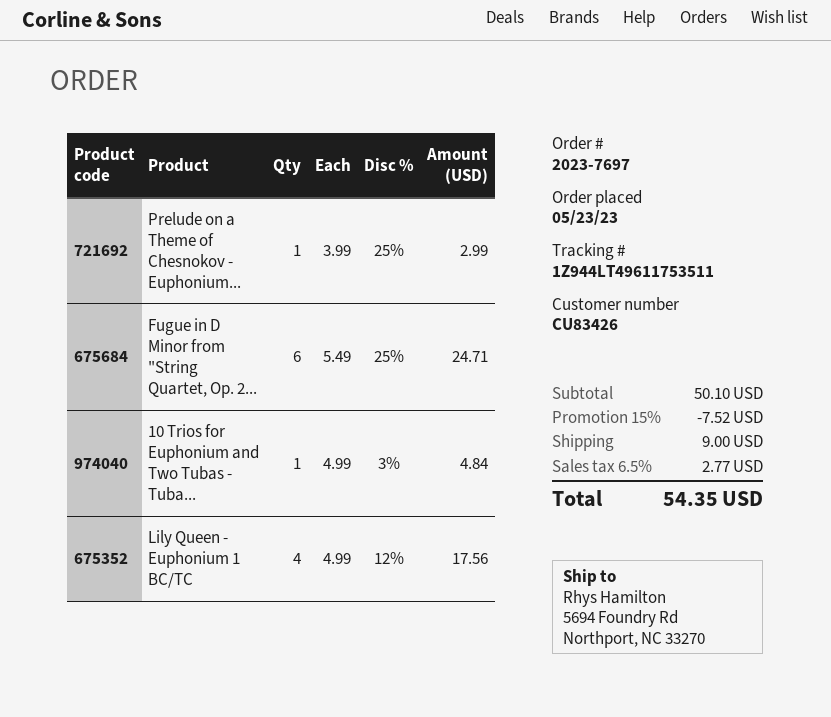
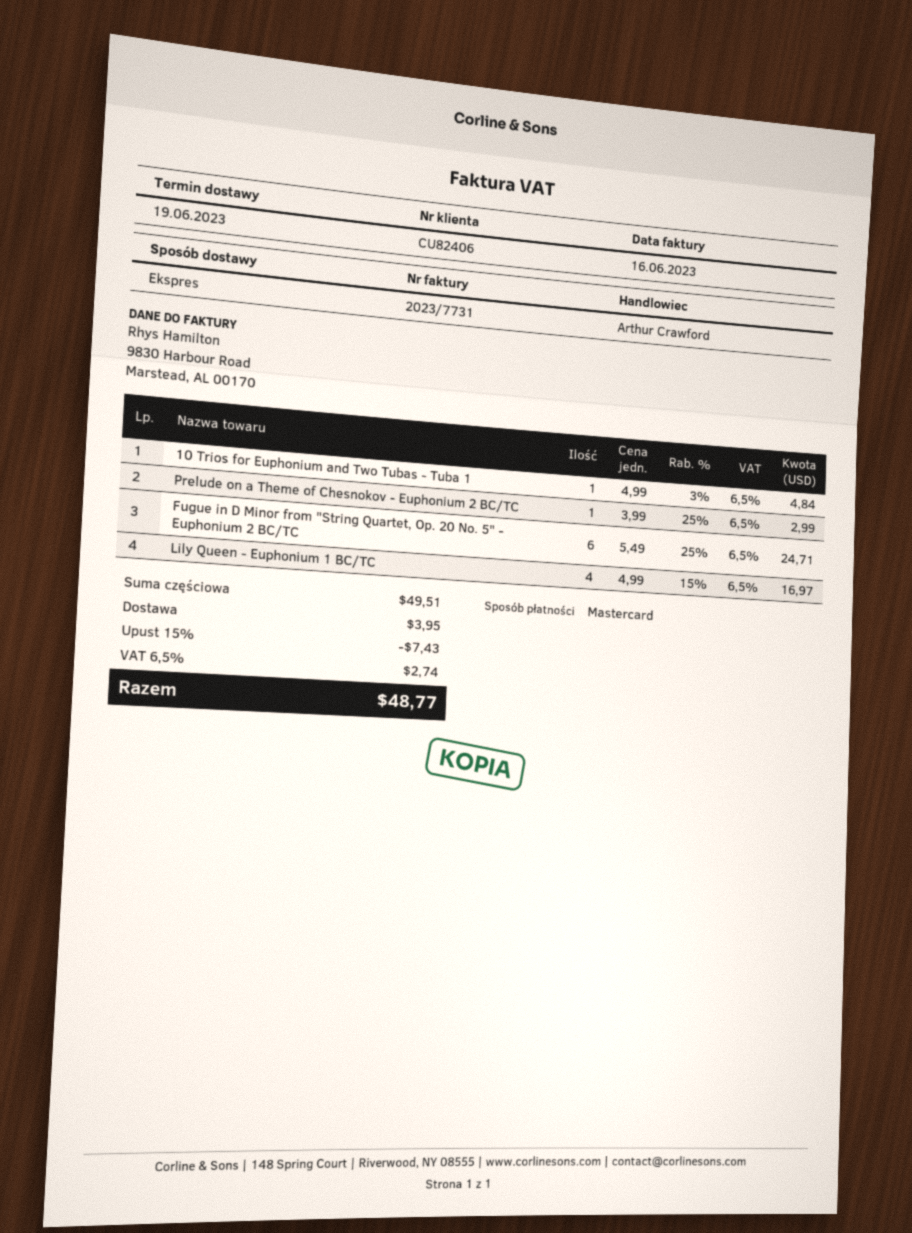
customer number: CU83426 -> CU82406
Lily Queen - Euphonium 1 BC/TC: 4 x 4.99 - 12% = 17.56 -> 4 x 4.99 - 15% = 16.97
subtotal: 50.10 -> 49.51
discount: 15% = 7.52 -> 15% = 7.43
shipping: 9.00 -> 3.95
tax: 6.5% = 2.77 -> 6.5% = 2.74
total: 54.35 -> 48.77

